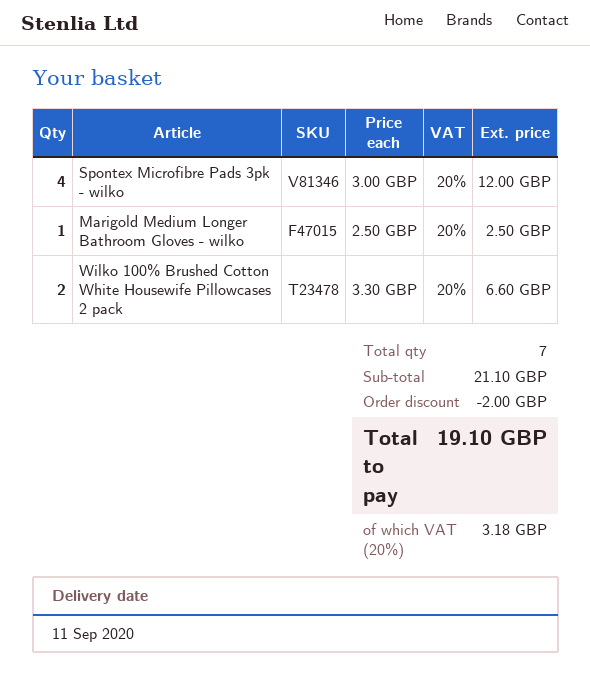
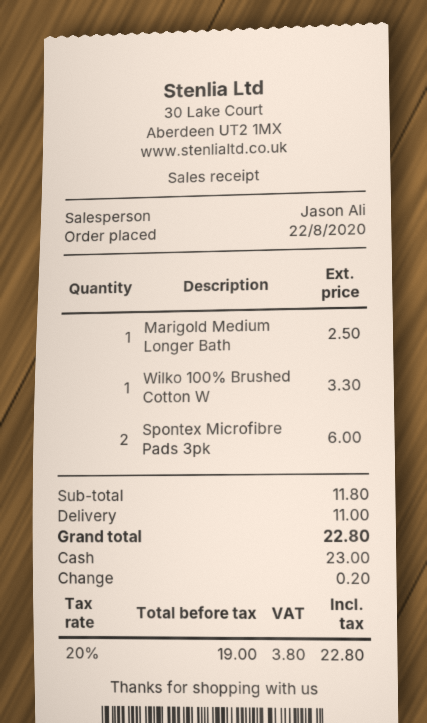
Spontex Microfibre Pads 3pk - wilko: 4 for 12.00 -> 2 for 6.00
Wilko 100% Brushed Cotton White Housewife Pillowcases 2 pack: 2 for 6.60 -> 1 for 3.30
subtotal: 21.10 -> 11.80
discount: 2.00 -> none
shipping: none -> 11.00
tax: 20% = 3.18 -> 20% = 3.80
total: 19.10 -> 22.80

